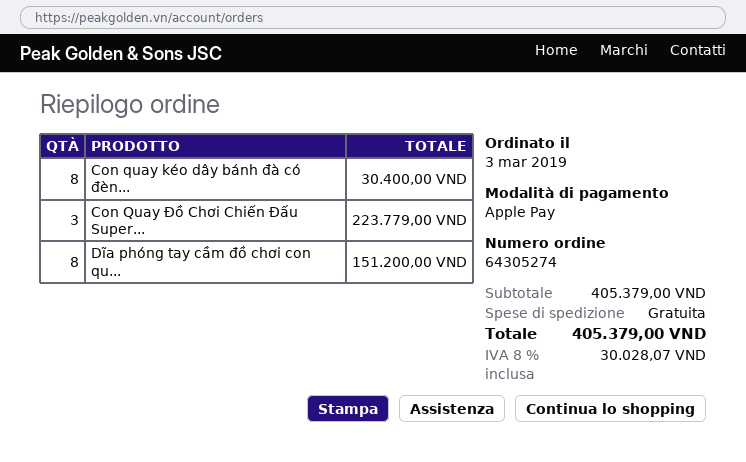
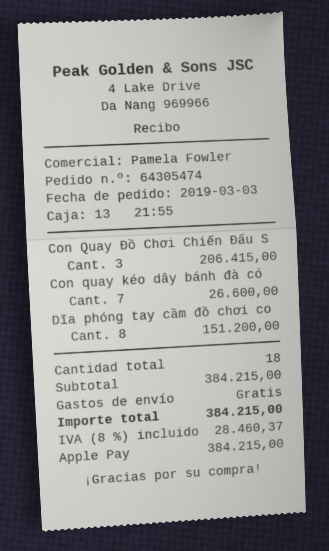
order number: 64305274 -> 64305474
Con quay kéo dây bánh đà có đèn...: 8 for 30400.00 -> 7 for 26600.00
Con Quay Đồ Chơi Chiến Đấu Super...: 3 for 223779.00 -> 3 for 206415.00
subtotal: 405379.00 -> 384215.00
tax: 8% = 30028.07 -> 8% = 28460.37
total: 405379.00 -> 384215.00

